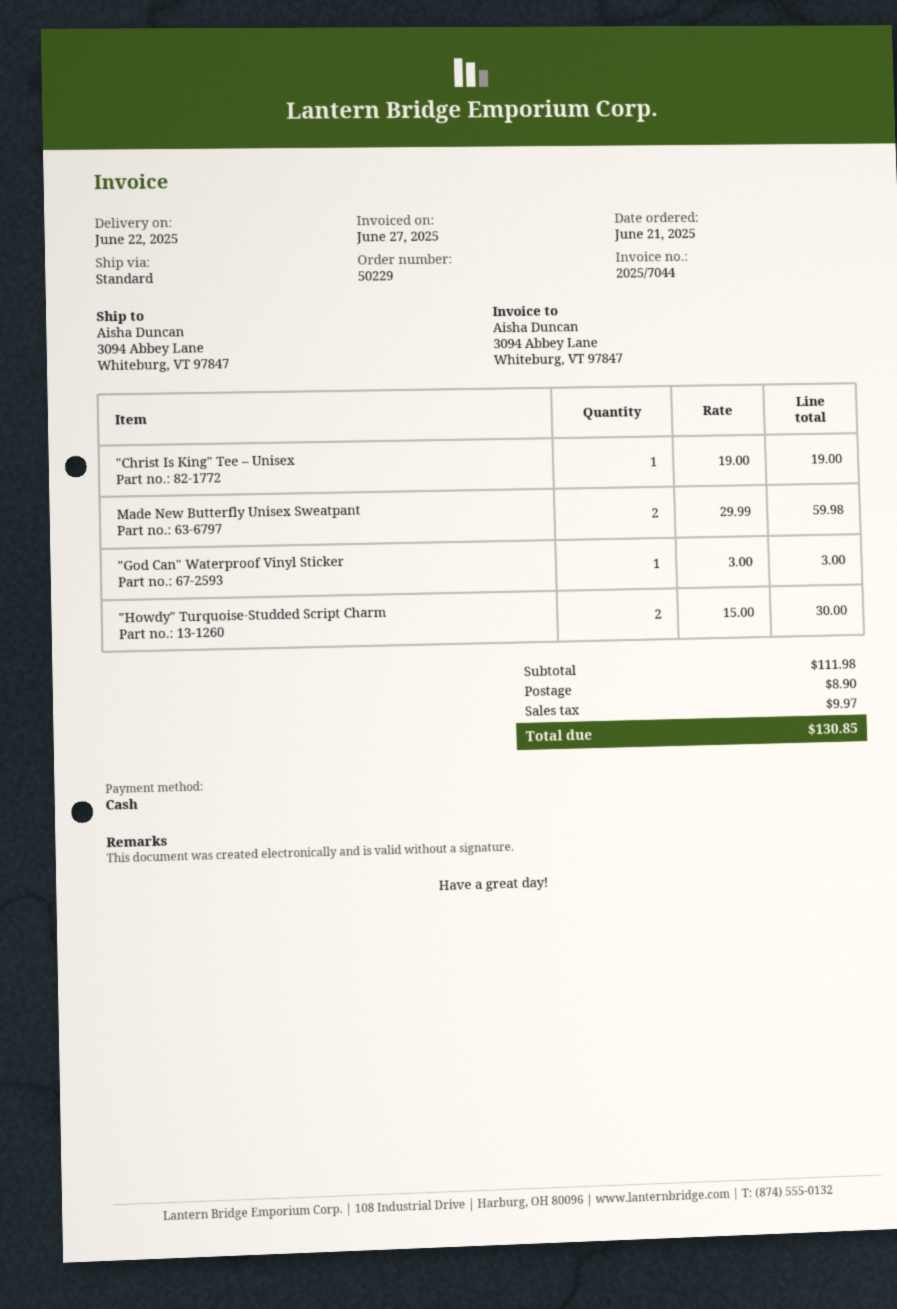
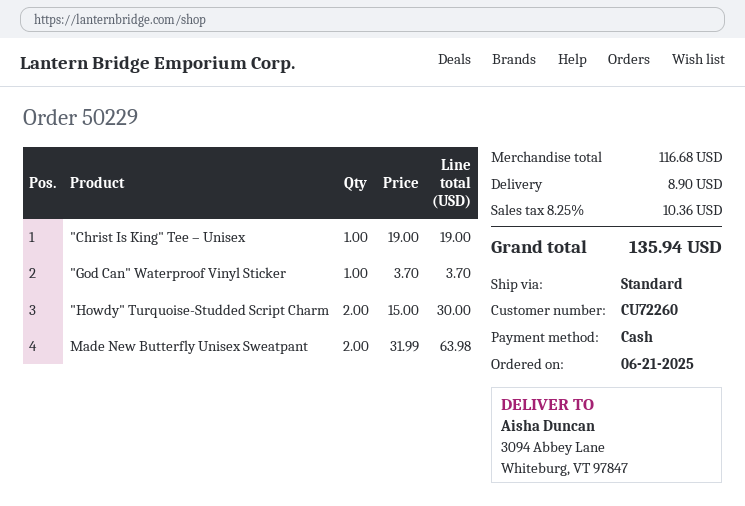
Made New Butterfly Unisex Sweatpant: 2 x 29.99 = 59.98 -> 2 x 31.99 = 63.98
"God Can" Waterproof Vinyl Sticker: 1 x 3.00 = 3.00 -> 1 x 3.70 = 3.70
subtotal: 111.98 -> 116.68
tax: 9.97 -> 10.36
total: 130.85 -> 135.94

